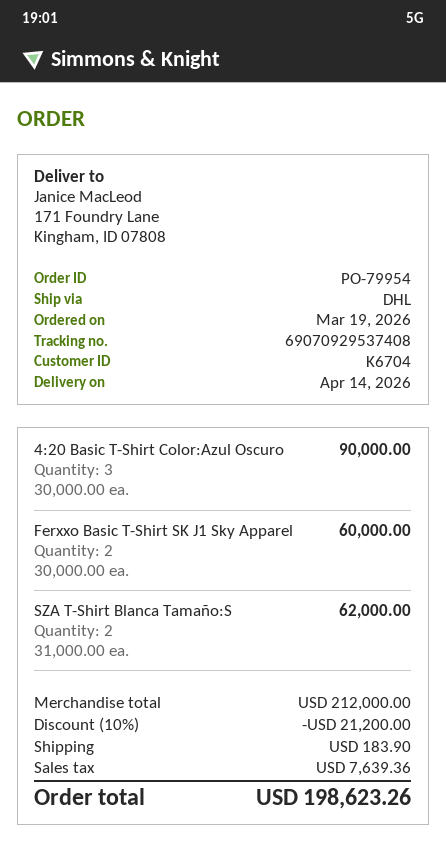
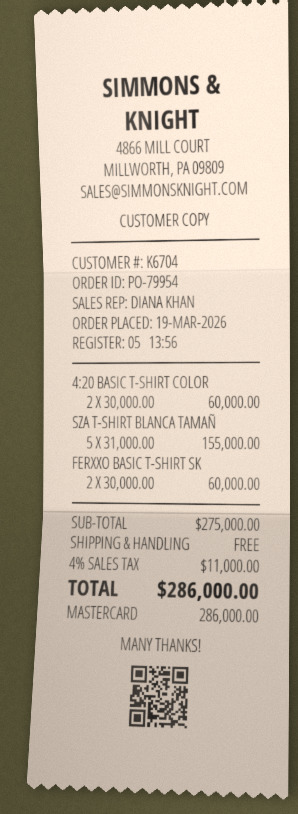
4:20 Basic T-Shirt Color:Azul Oscuro: 3 x 30000.00 = 90000.00 -> 2 x 30000.00 = 60000.00
SZA T-Shirt Blanca Tamaño:S: 2 x 31000.00 = 62000.00 -> 5 x 31000.00 = 155000.00
subtotal: 212000.00 -> 275000.00
discount: 10% = 21200.00 -> none
shipping: 183.90 -> 0.00
tax: 7639.36 -> 11000.00
total: 198623.26 -> 286000.00

